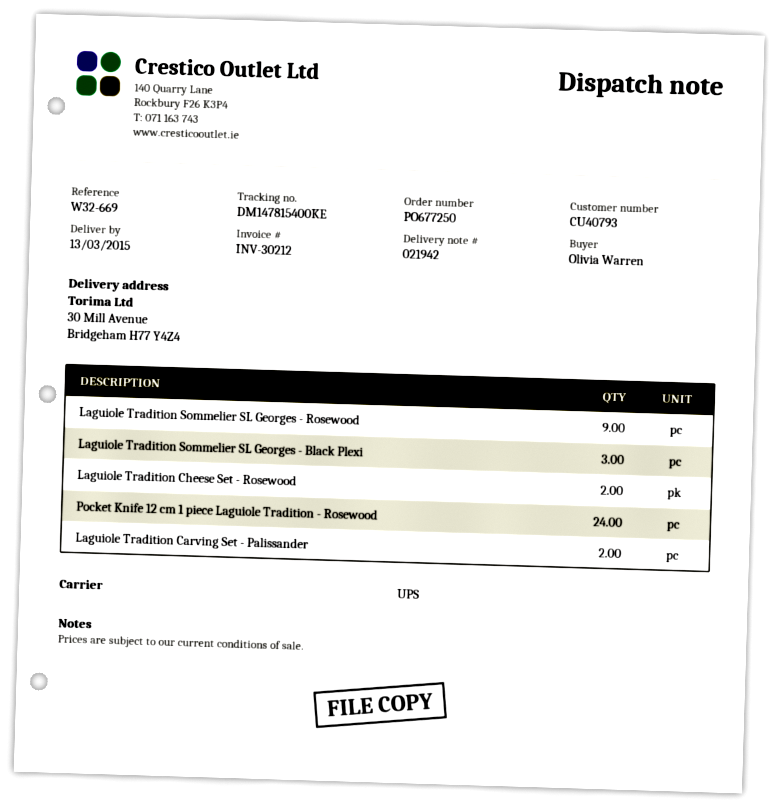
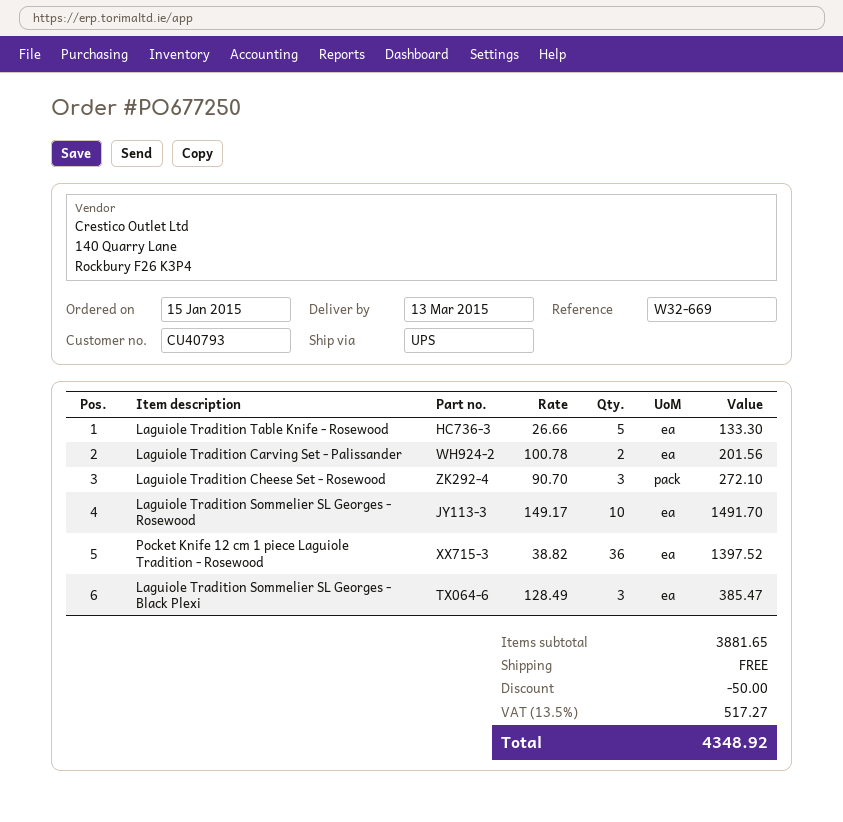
Laguiole Tradition Sommelier SL Georges - Rosewood: 9 -> 10
Laguiole Tradition Cheese Set - Rosewood: 2 -> 3
Pocket Knife 12 cm 1 piece Laguiole Tradition - Rosewood: 24 -> 36
Laguiole Tradition Table Knife - Rosewood: none -> 5

